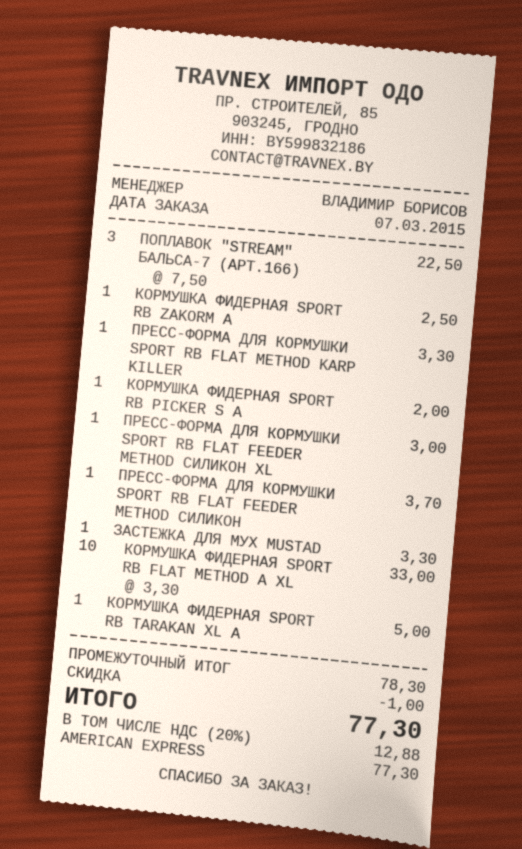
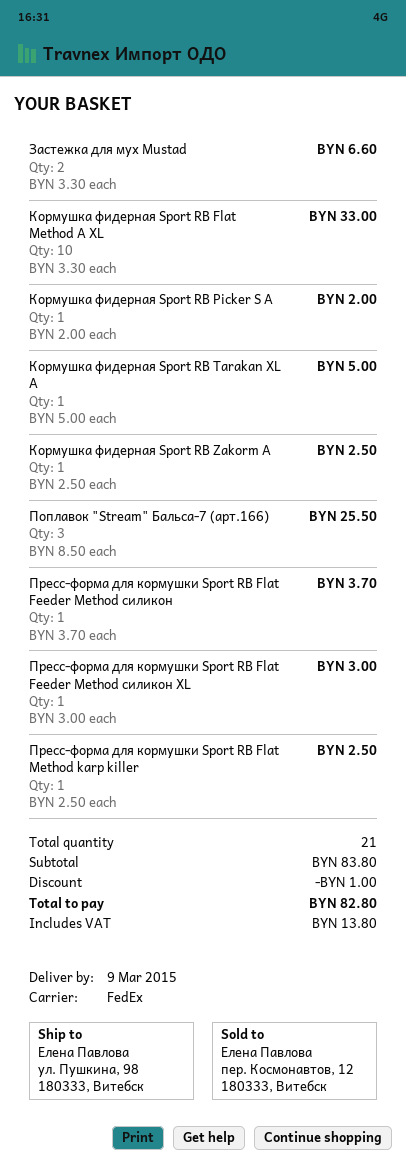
ПОПЛАВОК "STREAM" БАЛЬСА-7 (АРТ.166): 3 x 7.50 = 22.50 -> 3 x 8.50 = 25.50
ПРЕСС-ФОРМА ДЛЯ КОРМУШКИ SPORT RB FLAT METHOD KARP KILLER: 1 x 3.30 = 3.30 -> 1 x 2.50 = 2.50
ЗАСТЕЖКА ДЛЯ МУХ MUSTAD: 1 x 3.30 = 3.30 -> 2 x 3.30 = 6.60
subtotal: 78.30 -> 83.80
tax: 12.88 -> 13.80
total: 77.30 -> 82.80

